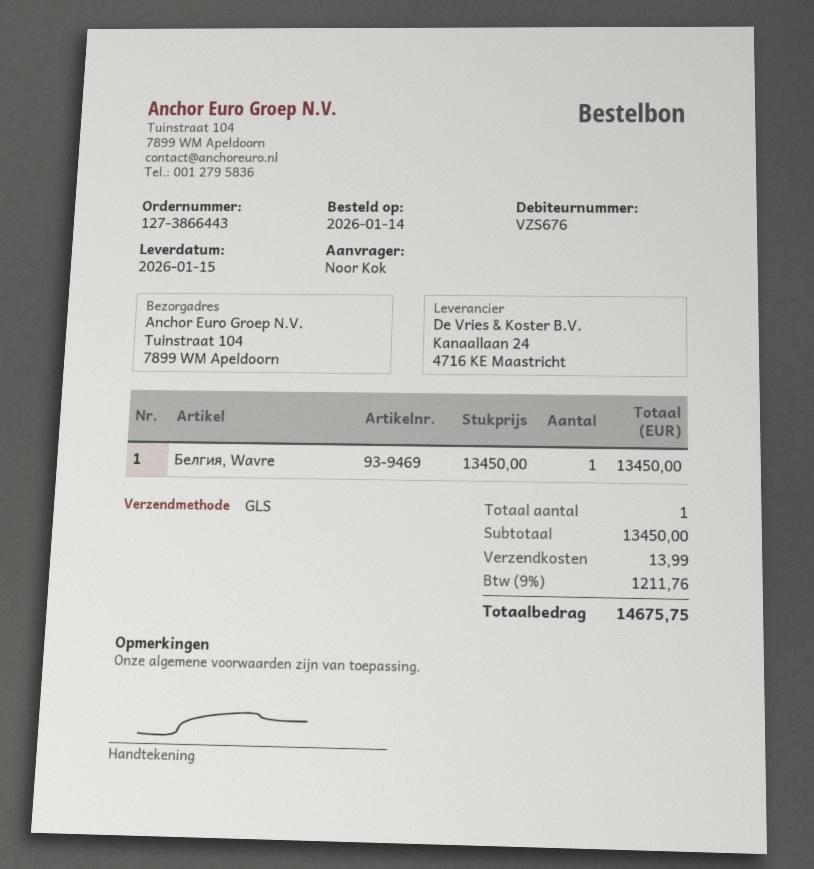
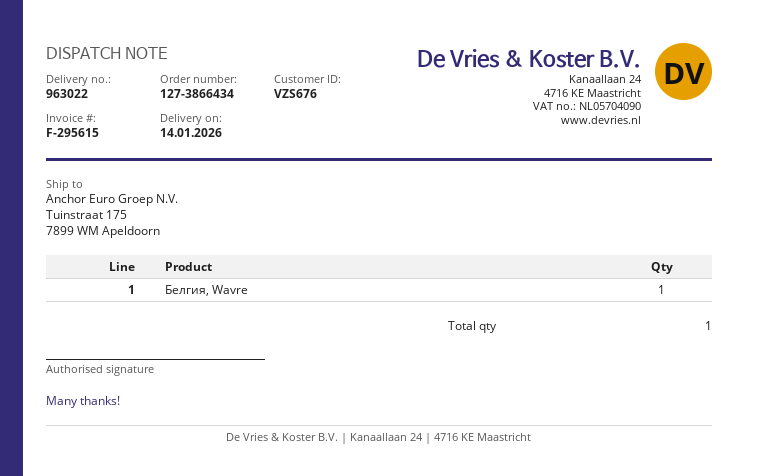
order number: 127-3866443 -> 127-3866434
delivery date: 2026-01-15 -> 2026-01-14
ship to: Tuinstraat 104, 7899 WM Apeldoorn -> Tuinstraat 175, 7899 WM Apeldoorn

